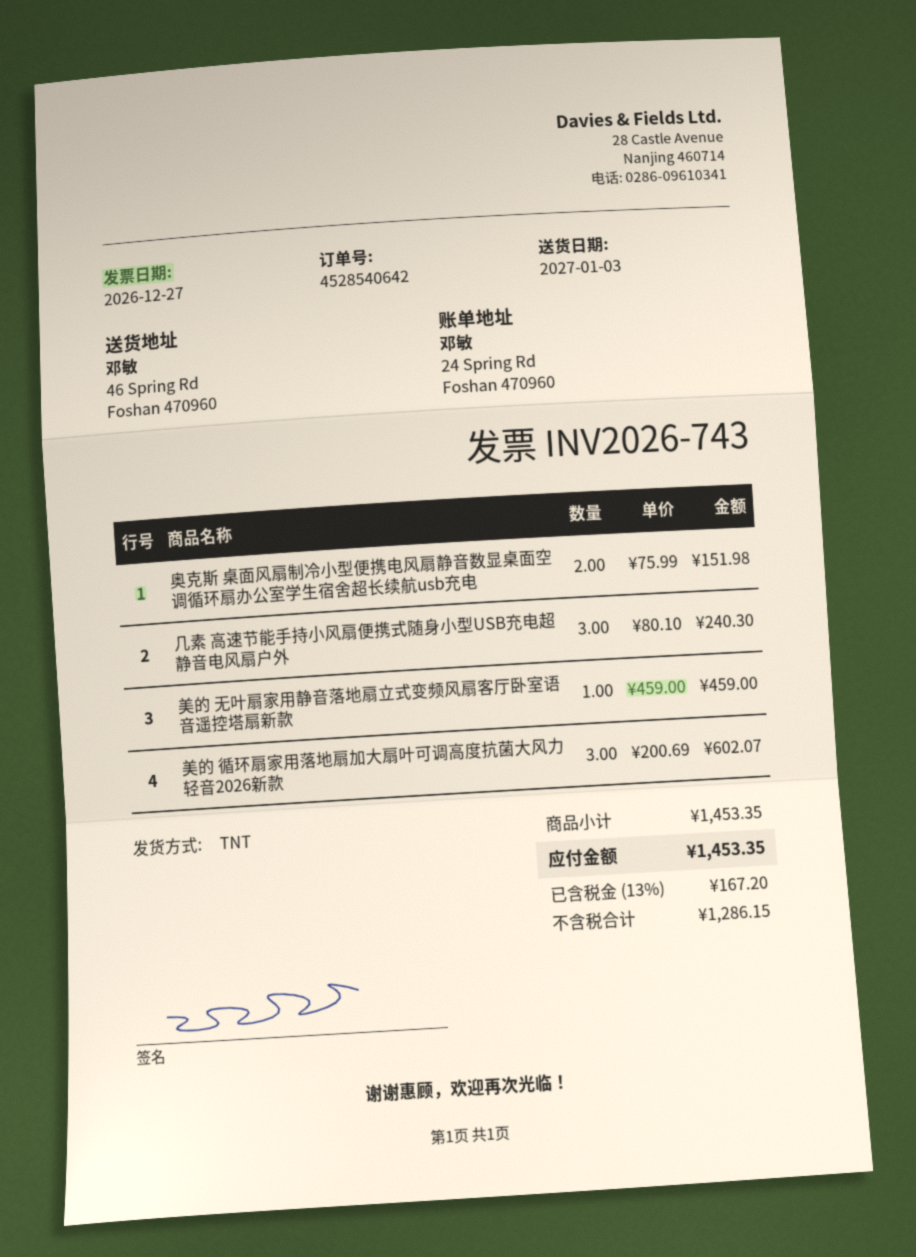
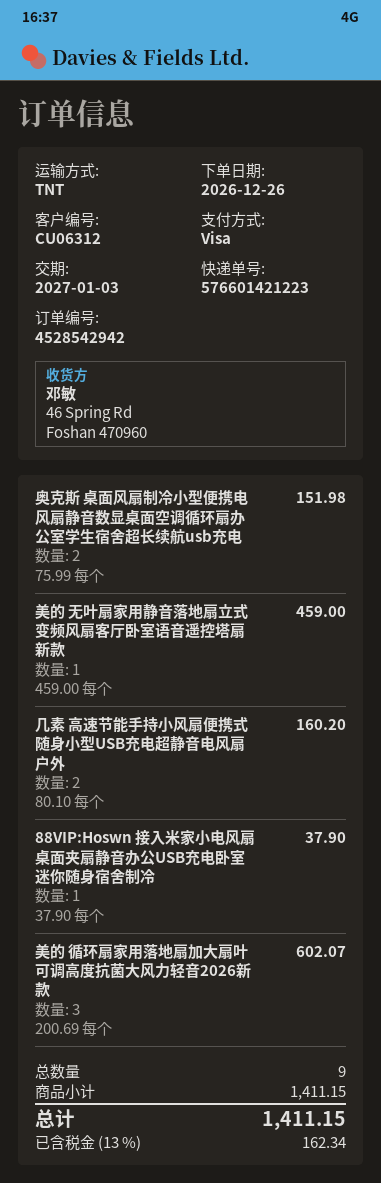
order number: 4528540642 -> 4528542942
几素 高速节能手持小风扇便携式随身小型USB充电超静音电风扇户外: 3 x 80.10 = 240.30 -> 2 x 80.10 = 160.20
88VIP:Hoswn 接入米家小电风扇桌面夹扇静音办公USB充电卧室迷你随身宿舍制冷: none -> 1 x 37.90 = 37.90
subtotal: 1453.35 -> 1411.15
tax: 13% = 167.20 -> 13% = 162.34
total: 1453.35 -> 1411.15

